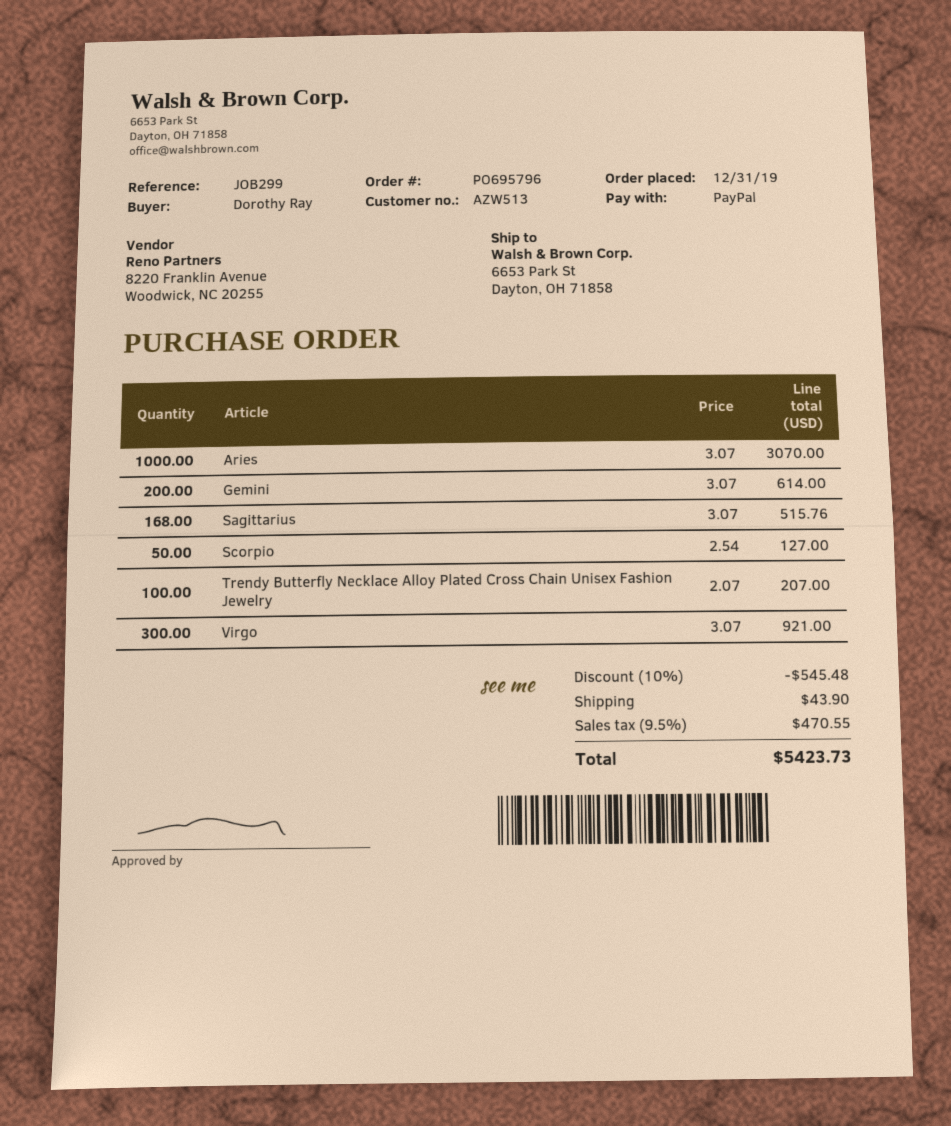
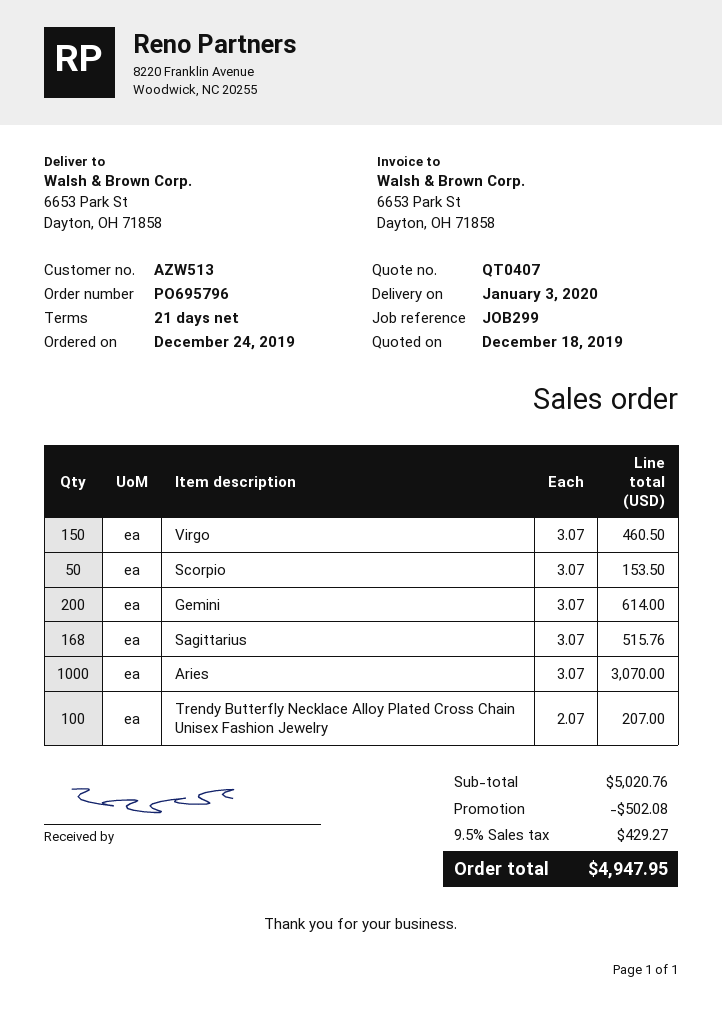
order date: 2019-12-31 -> 2019-12-24
Scorpio: 50 x 2.54 = 127.00 -> 50 x 3.07 = 153.50
Virgo: 300 x 3.07 = 921.00 -> 150 x 3.07 = 460.50
discount: 545.48 -> 502.08
shipping: 43.90 -> none
tax: 9.5% = 470.55 -> 9.5% = 429.27
total: 5423.73 -> 4947.95

